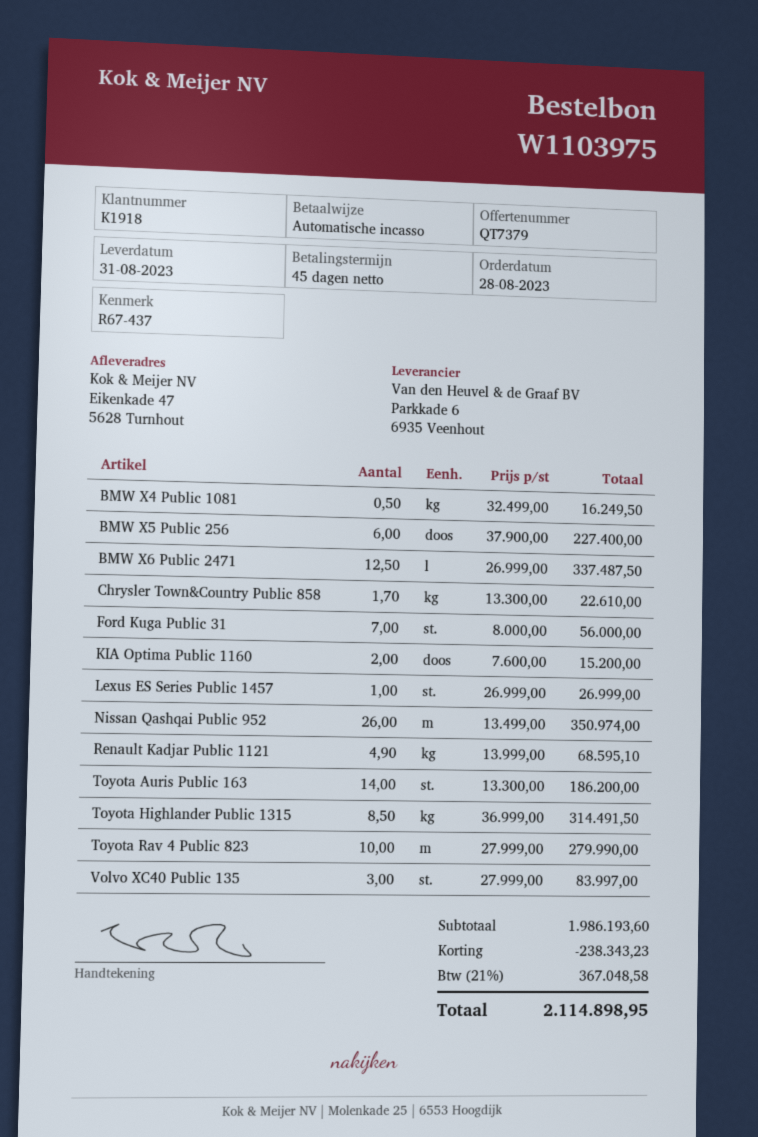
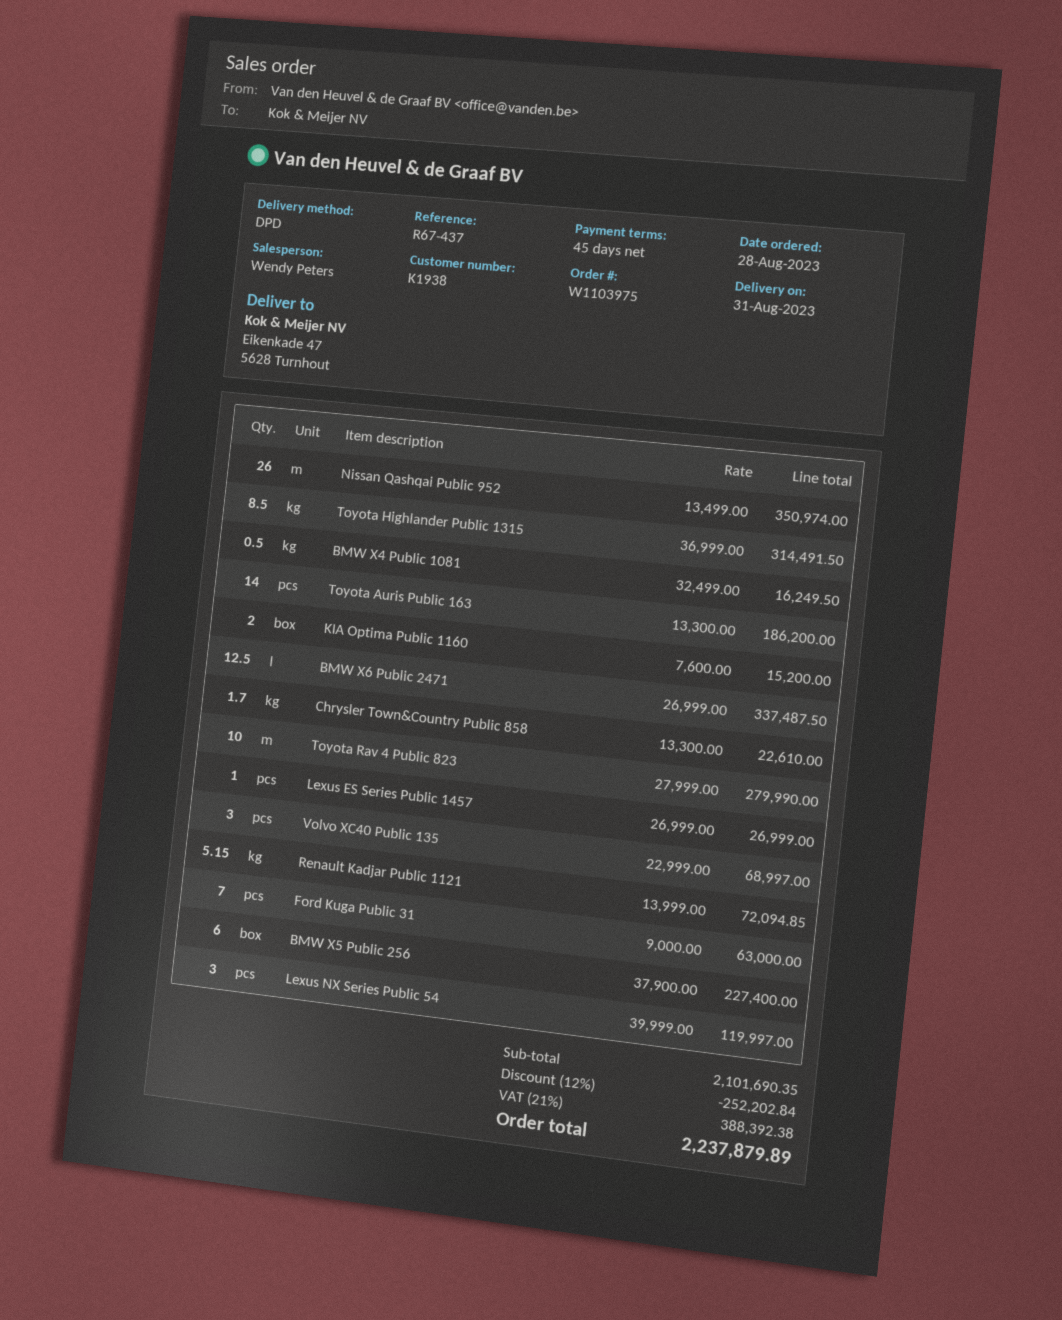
customer number: K1918 -> K1938
Ford Kuga Public 31: 7 x 8000.00 = 56000.00 -> 7 x 9000.00 = 63000.00
Renault Kadjar Public 1121: 4.9 x 13999.00 = 68595.10 -> 5.15 x 13999.00 = 72094.85
Volvo XC40 Public 135: 3 x 27999.00 = 83997.00 -> 3 x 22999.00 = 68997.00
Lexus NX Series Public 54: none -> 3 x 39999.00 = 119997.00
subtotal: 1986193.60 -> 2101690.35
discount: 238343.23 -> 252202.84
tax: 21% = 367048.58 -> 21% = 388392.38
total: 2114898.95 -> 2237879.89

